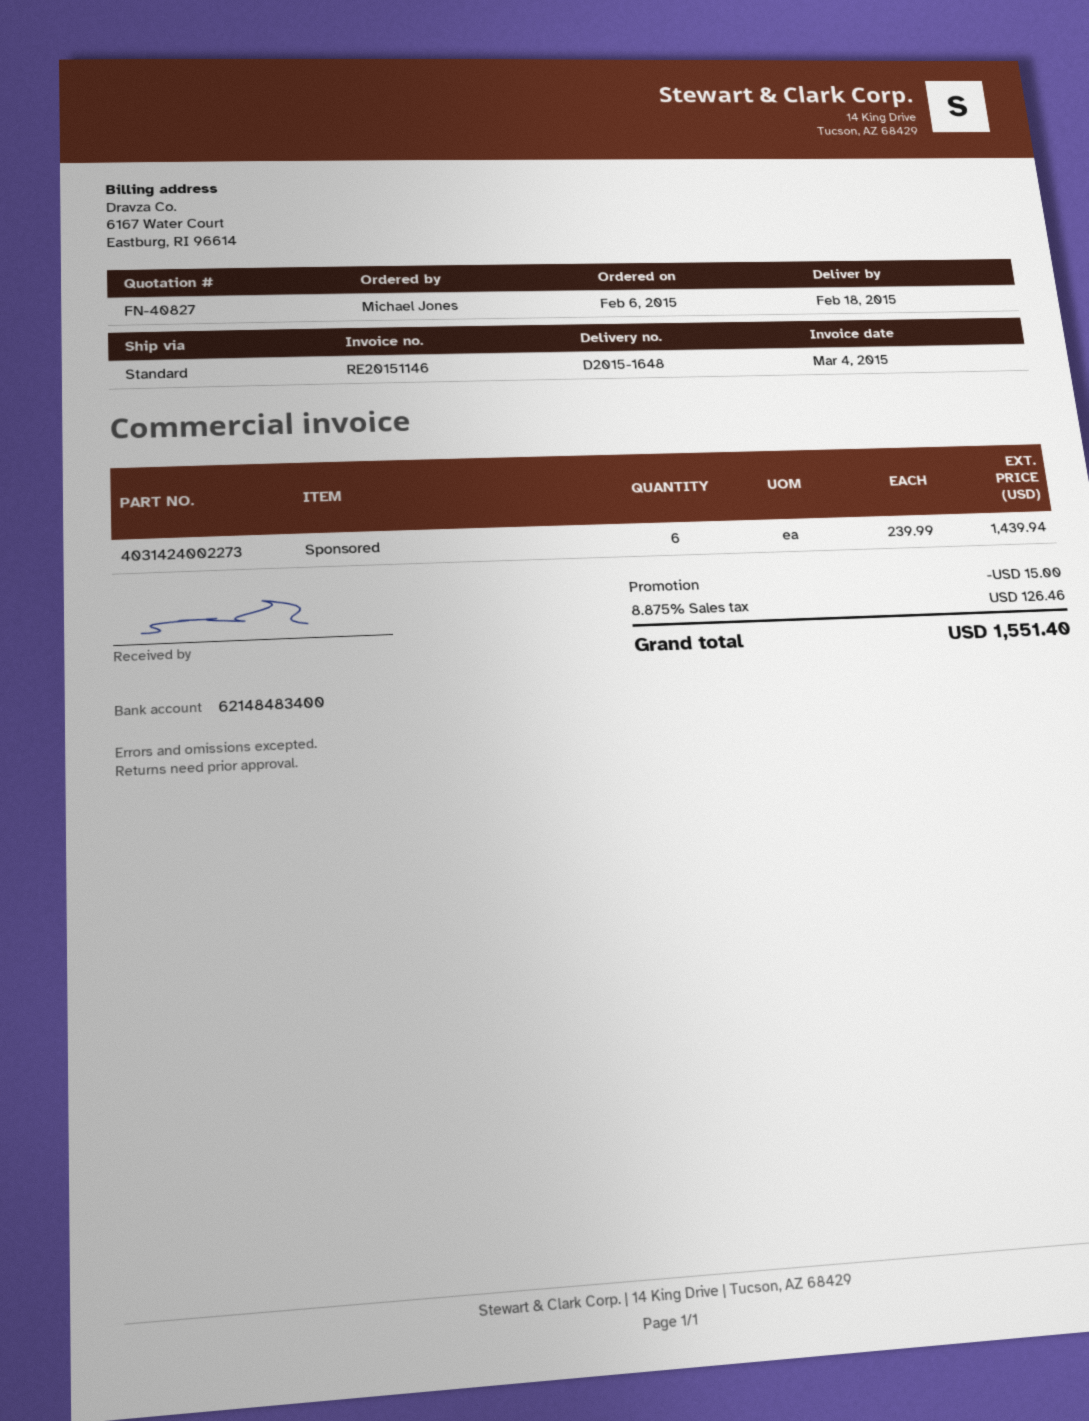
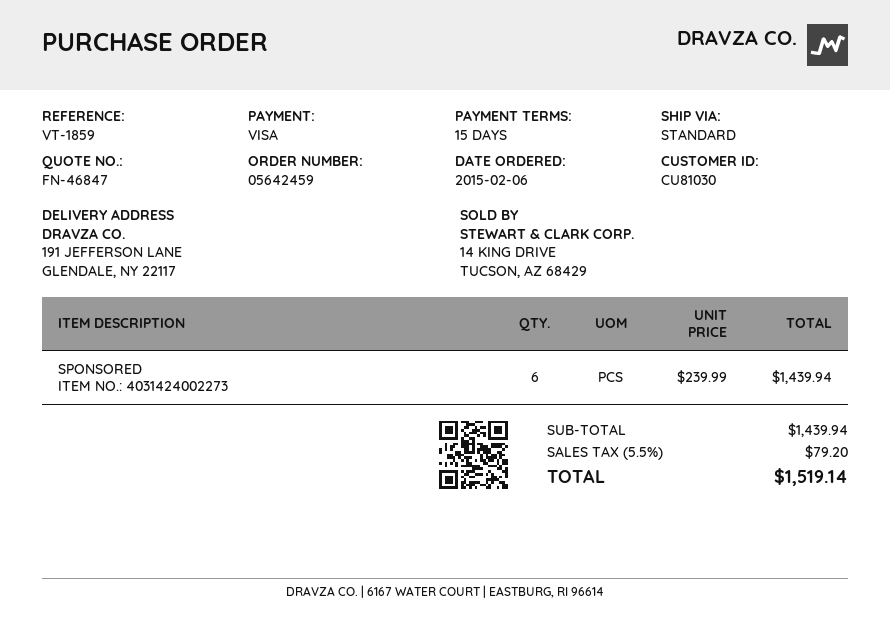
quote number: FN-40827 -> FN-46847
discount: 15.00 -> none
tax: 8.875% = 126.46 -> 5.5% = 79.20
total: 1551.40 -> 1519.14

